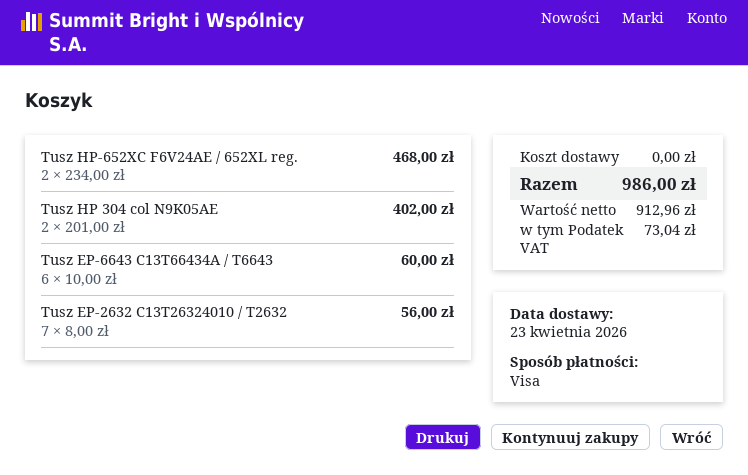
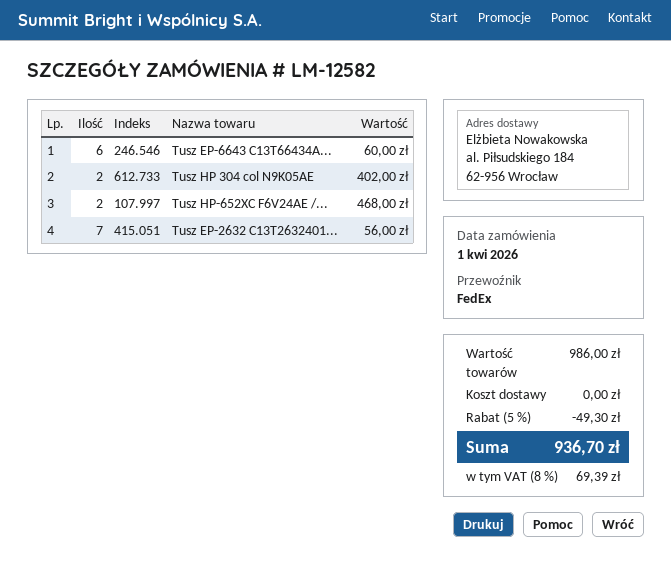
discount: none -> 5% = 49.30
tax: 73.04 -> 69.39
total: 986.00 -> 936.70

